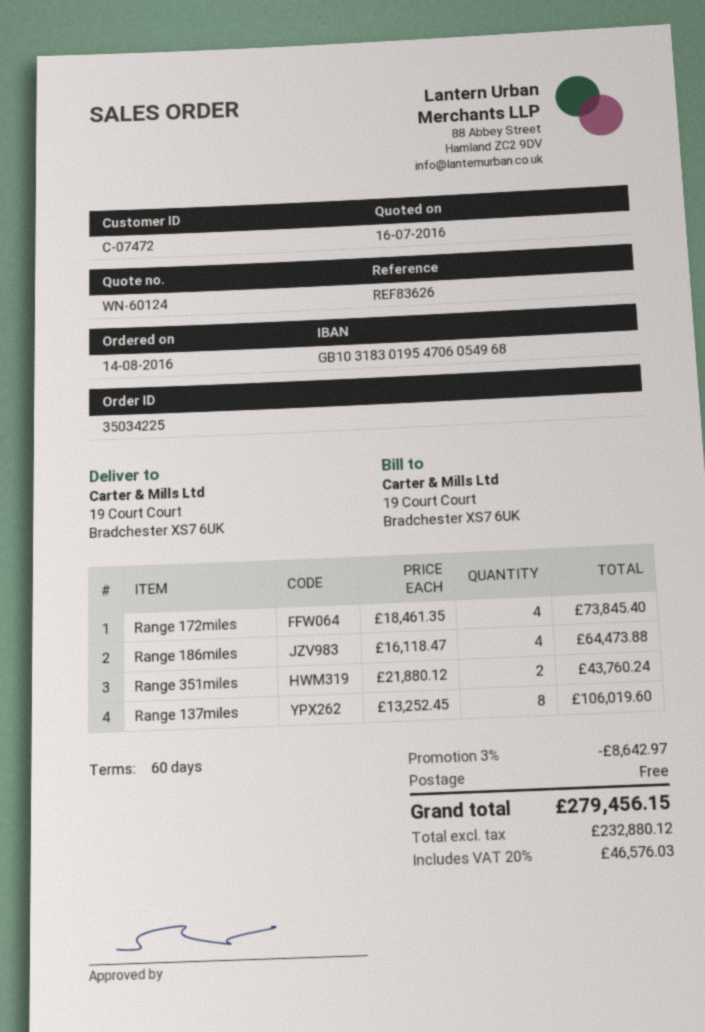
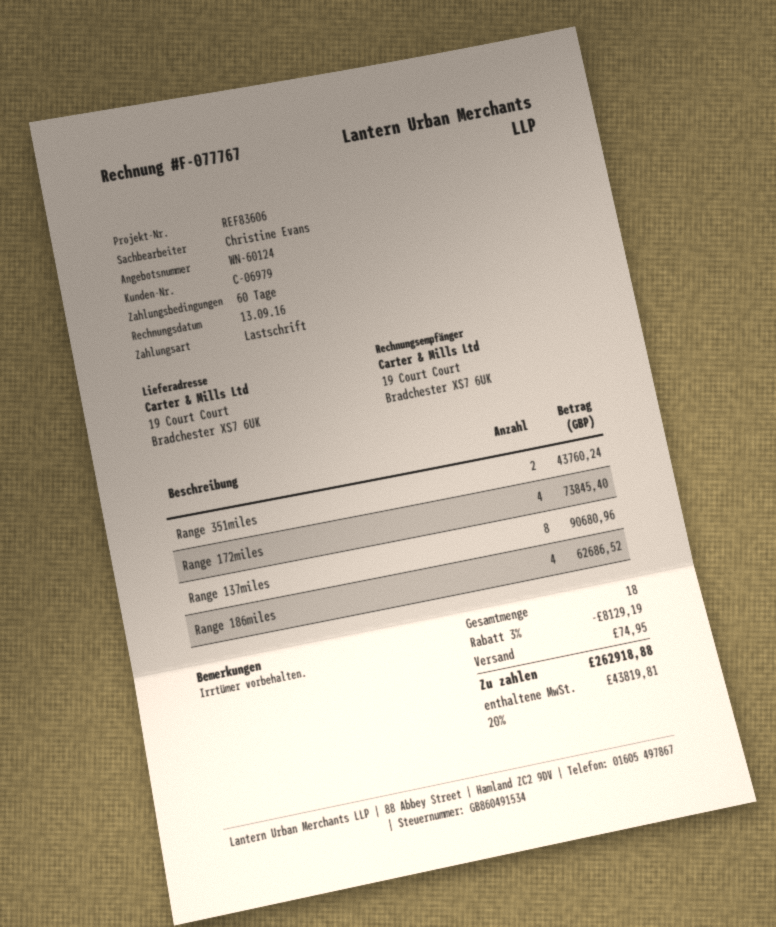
customer number: C-07472 -> C-06979
reference: REF83626 -> REF83606
Range 186miles: 4 for 64473.88 -> 4 for 62686.52
Range 137miles: 8 for 106019.60 -> 8 for 90680.96
discount: 3% = 8642.97 -> 3% = 8129.19
shipping: 0.00 -> 74.95
tax: 20% = 46576.03 -> 20% = 43819.81
total: 279456.15 -> 262918.88

